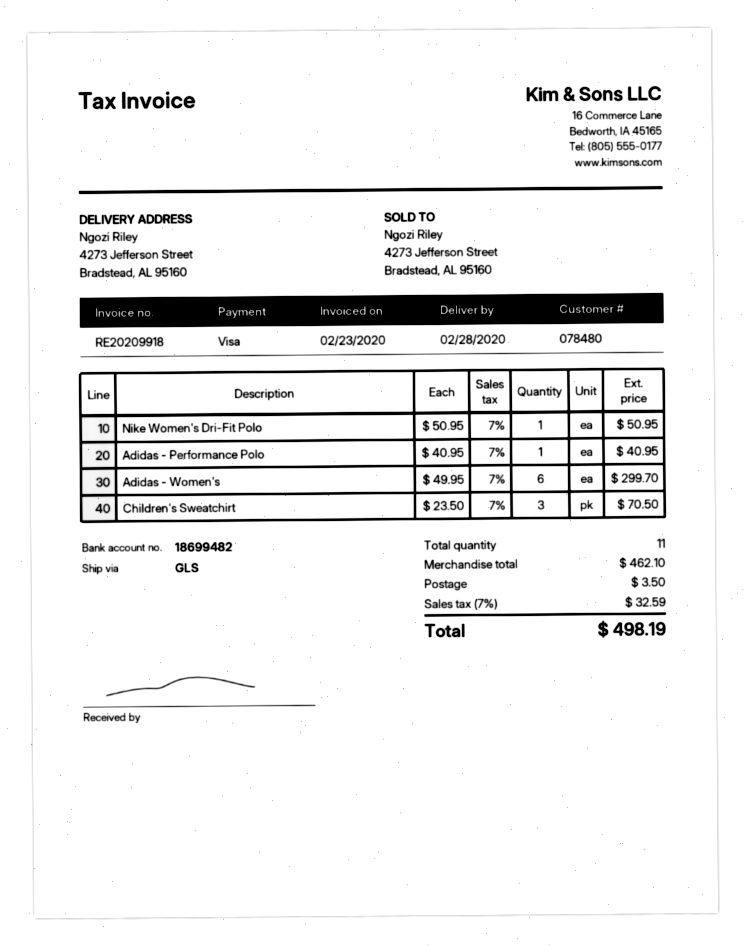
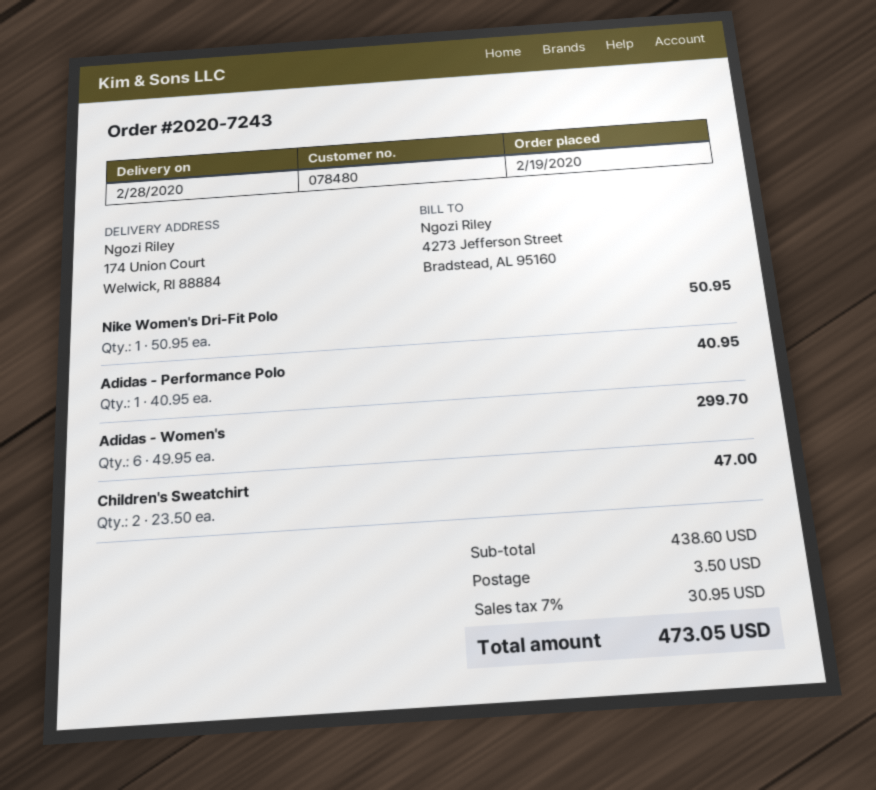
ship to: 4273 Jefferson Street, Bradstead, AL 95160 -> 174 Union Court, Welwick, RI 88884
Children's Sweatchirt: 3 x 23.50 = 70.50 -> 2 x 23.50 = 47.00
subtotal: 462.10 -> 438.60
tax: 7% = 32.59 -> 7% = 30.95
total: 498.19 -> 473.05

